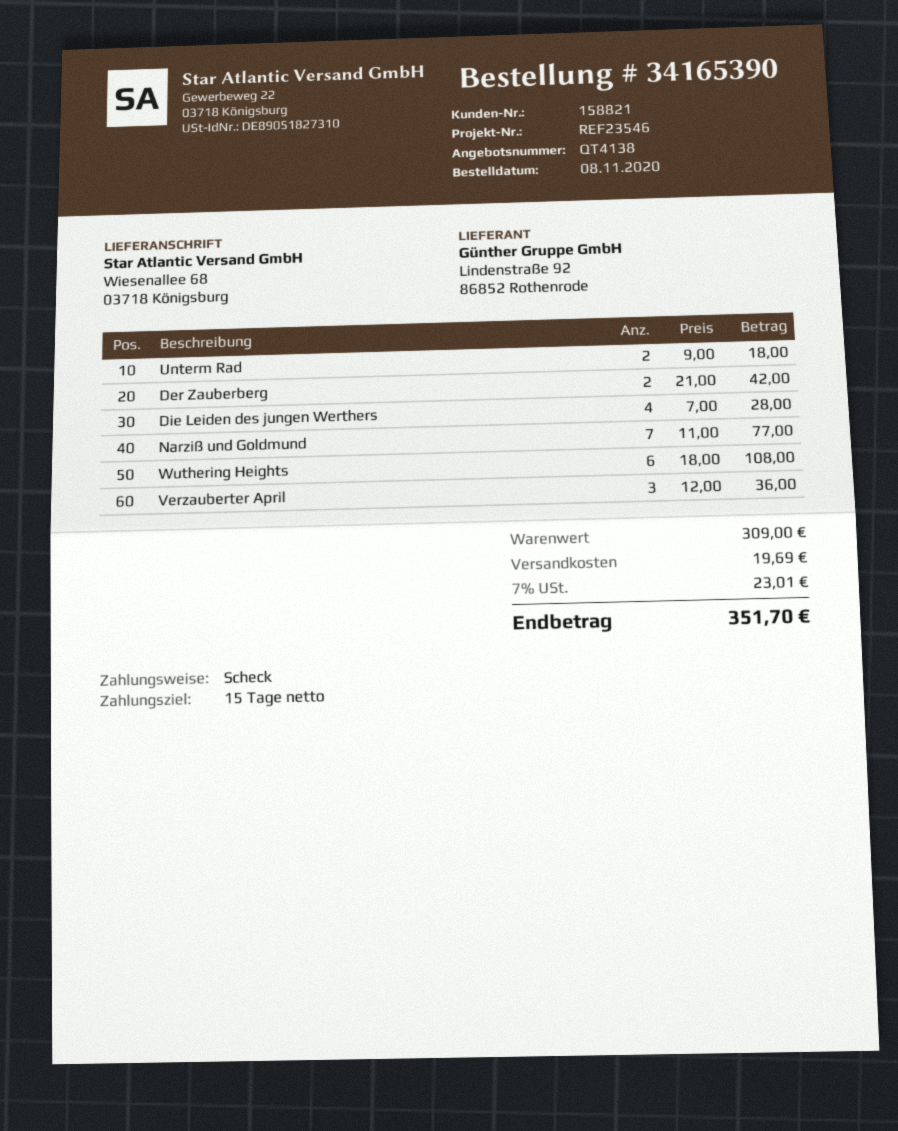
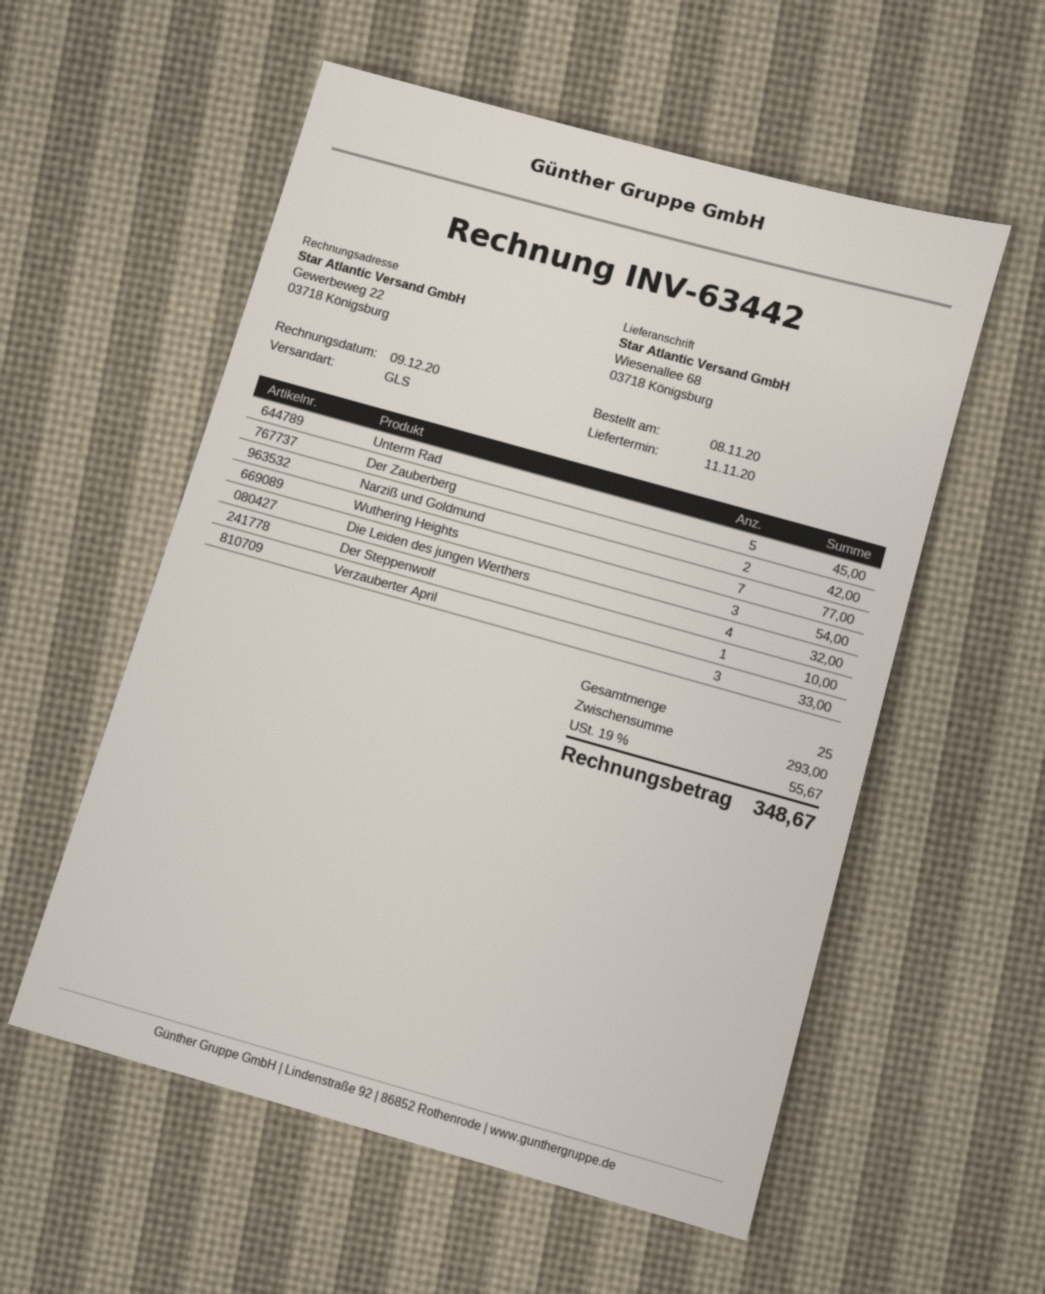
Unterm Rad: 2 for 18.00 -> 5 for 45.00
Die Leiden des jungen Werthers: 4 for 28.00 -> 4 for 32.00
Wuthering Heights: 6 for 108.00 -> 3 for 54.00
Verzauberter April: 3 for 36.00 -> 3 for 33.00
Der Steppenwolf: none -> 1 for 10.00
subtotal: 309.00 -> 293.00
shipping: 19.69 -> none
tax: 7% = 23.01 -> 19% = 55.67
total: 351.70 -> 348.67

